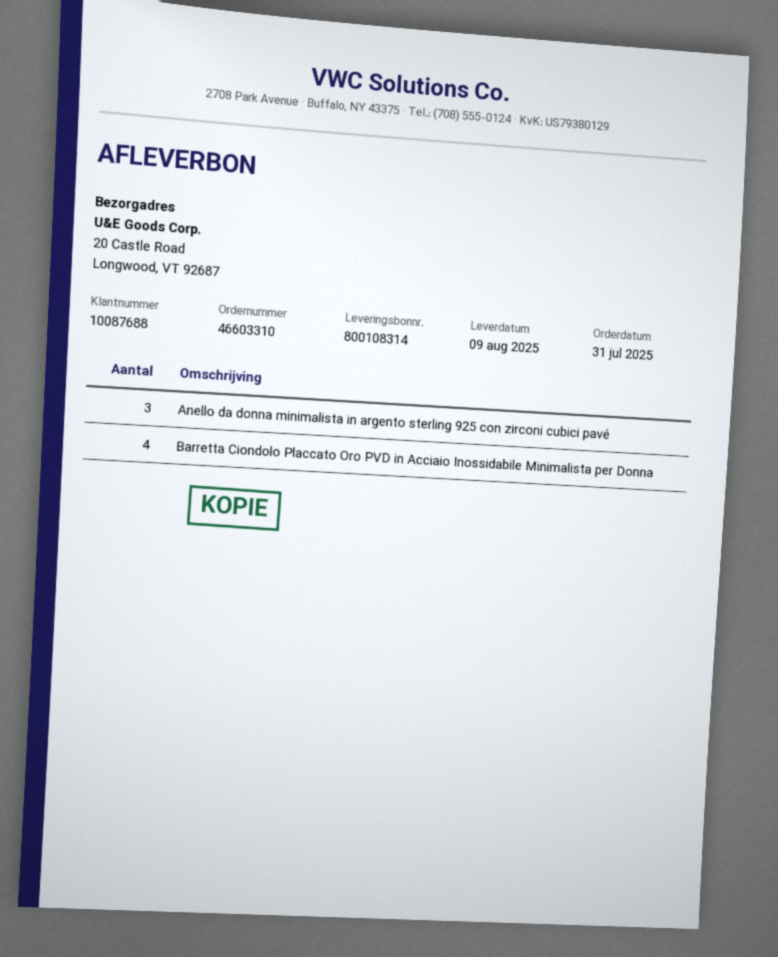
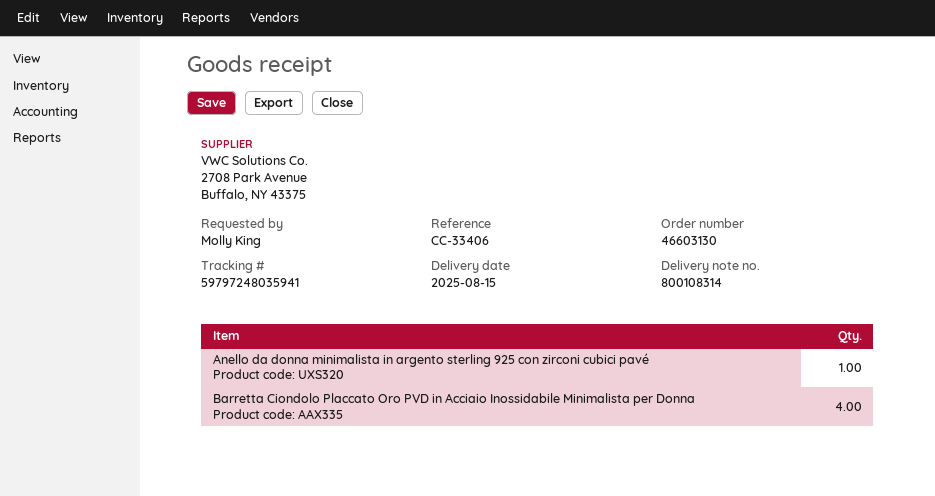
order number: 46603310 -> 46603130
delivery date: 2025-08-09 -> 2025-08-15
Anello da donna minimalista in argento sterling 925 con zirconi cubici pavé: 3 -> 1

